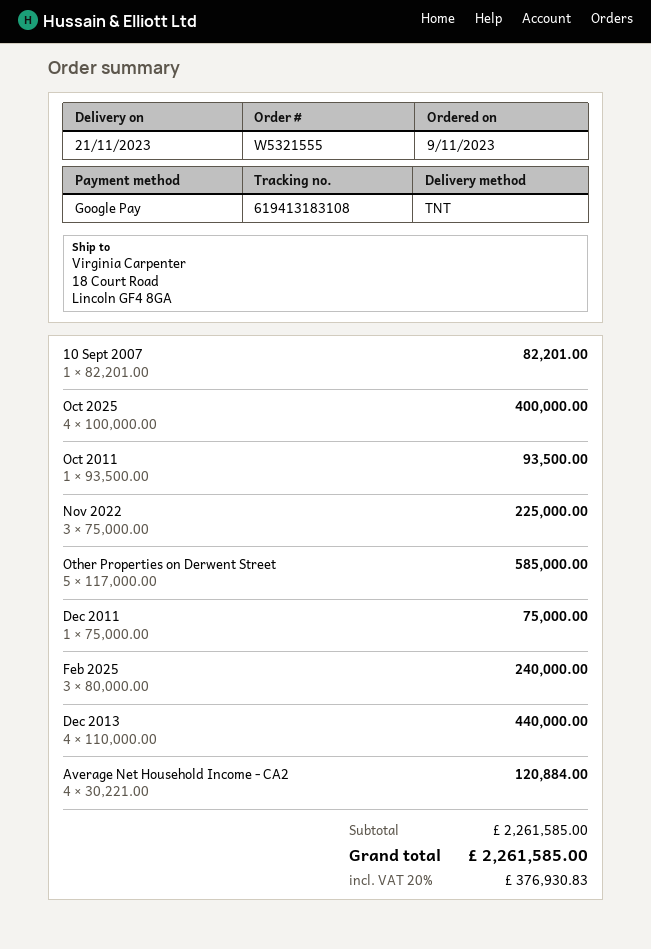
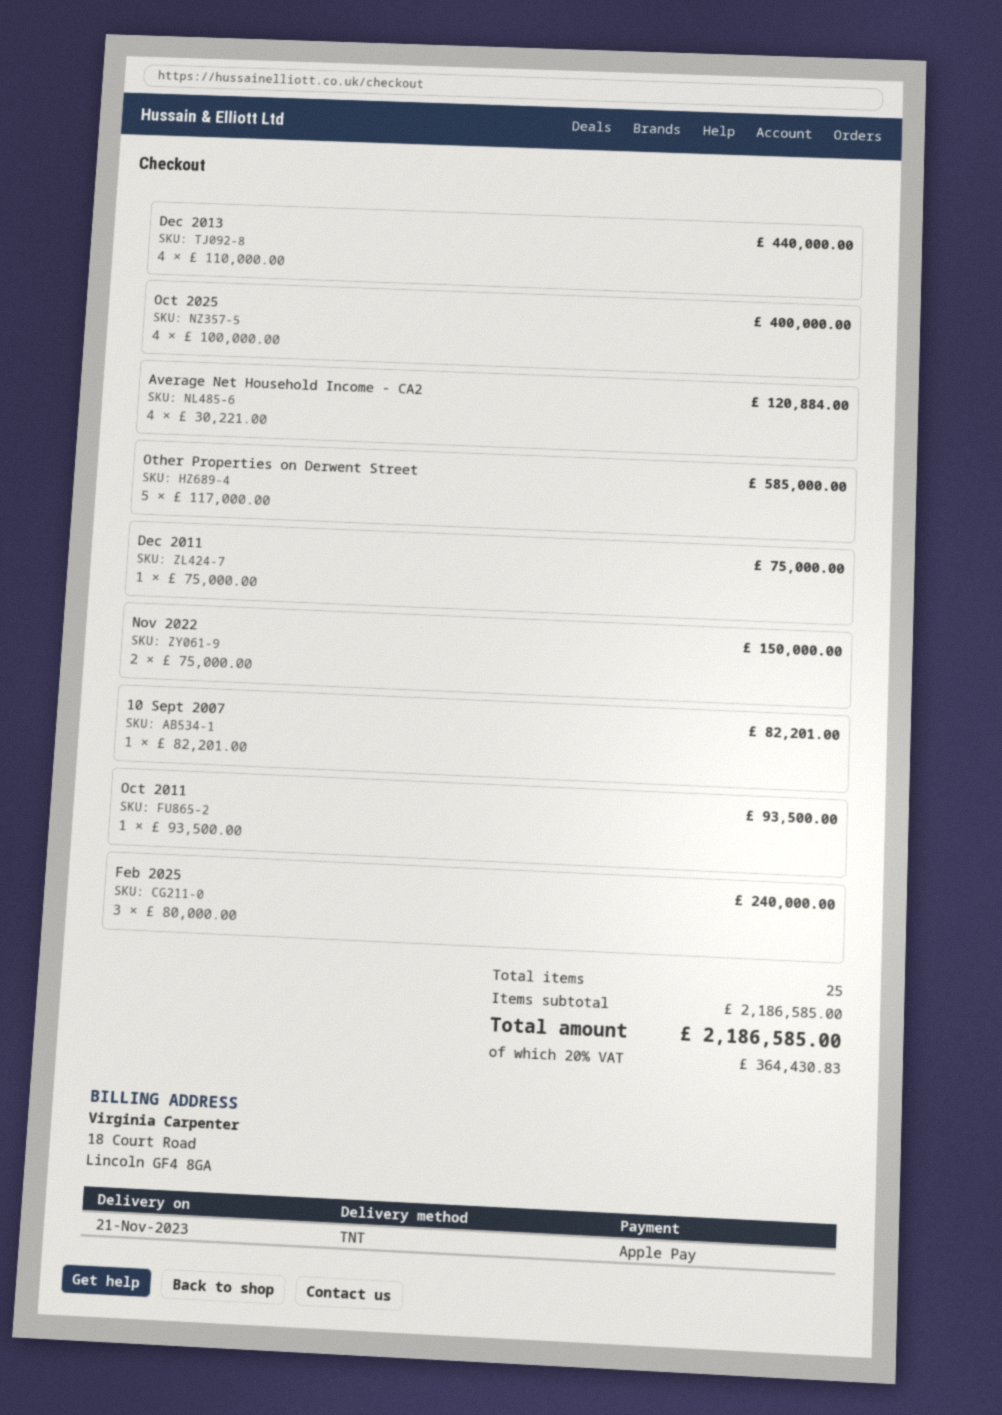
payment method: Google Pay -> Apple Pay
Nov 2022: 3 x 75000.00 = 225000.00 -> 2 x 75000.00 = 150000.00
subtotal: 2261585.00 -> 2186585.00
tax: 20% = 376930.83 -> 20% = 364430.83
total: 2261585.00 -> 2186585.00

